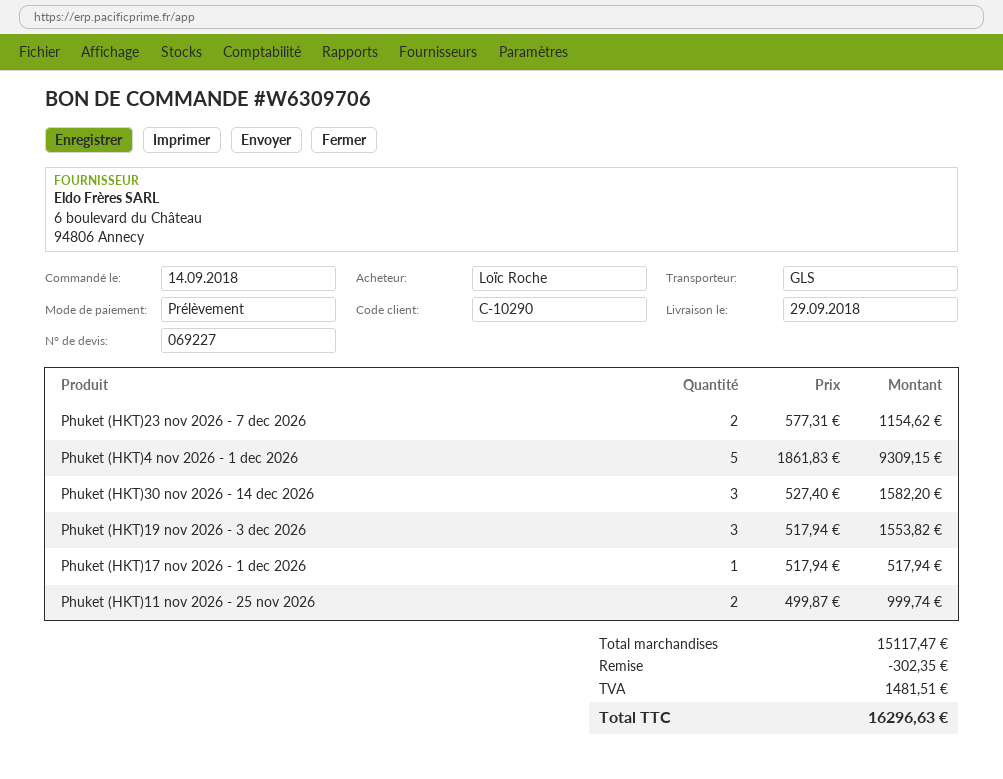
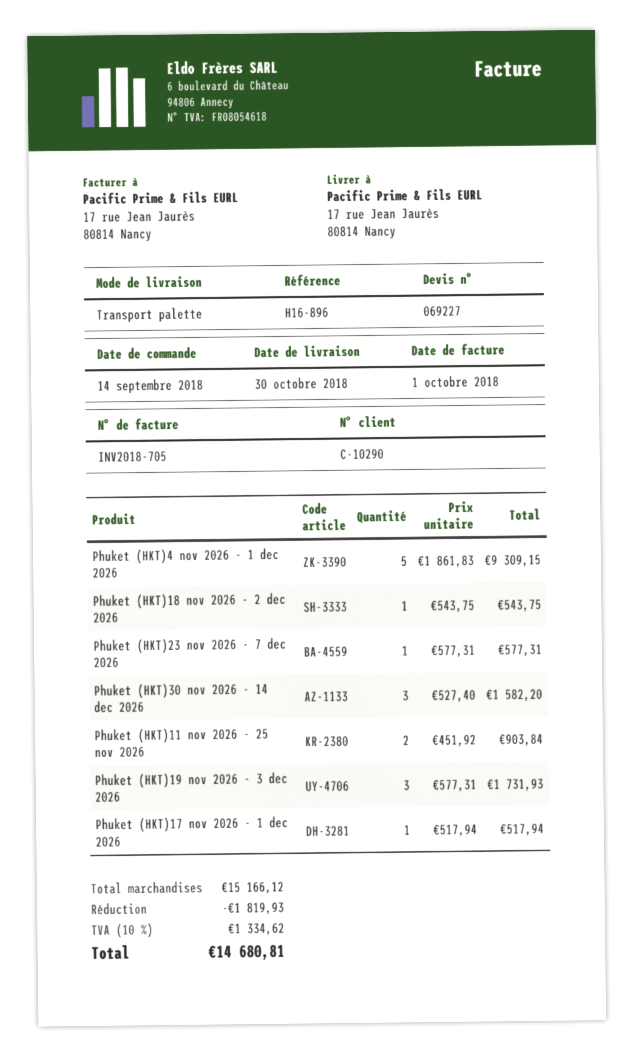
delivery date: 2018-09-29 -> 2018-10-30
shipping method: GLS -> pallet freight
Phuket (HKT)23 nov 2026 - 7 dec 2026: 2 x 577.31 = 1154.62 -> 1 x 577.31 = 577.31
Phuket (HKT)19 nov 2026 - 3 dec 2026: 3 x 517.94 = 1553.82 -> 3 x 577.31 = 1731.93
Phuket (HKT)11 nov 2026 - 25 nov 2026: 2 x 499.87 = 999.74 -> 2 x 451.92 = 903.84
Phuket (HKT)18 nov 2026 - 2 dec 2026: none -> 1 x 543.75 = 543.75
subtotal: 15117.47 -> 15166.12
discount: 302.35 -> 1819.93
tax: 1481.51 -> 1334.62
total: 16296.63 -> 14680.81

